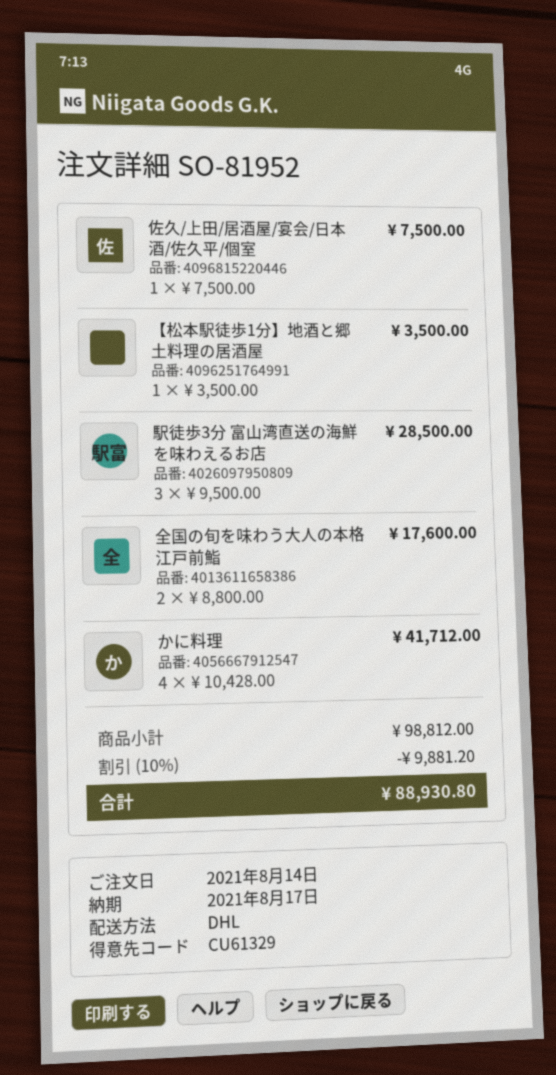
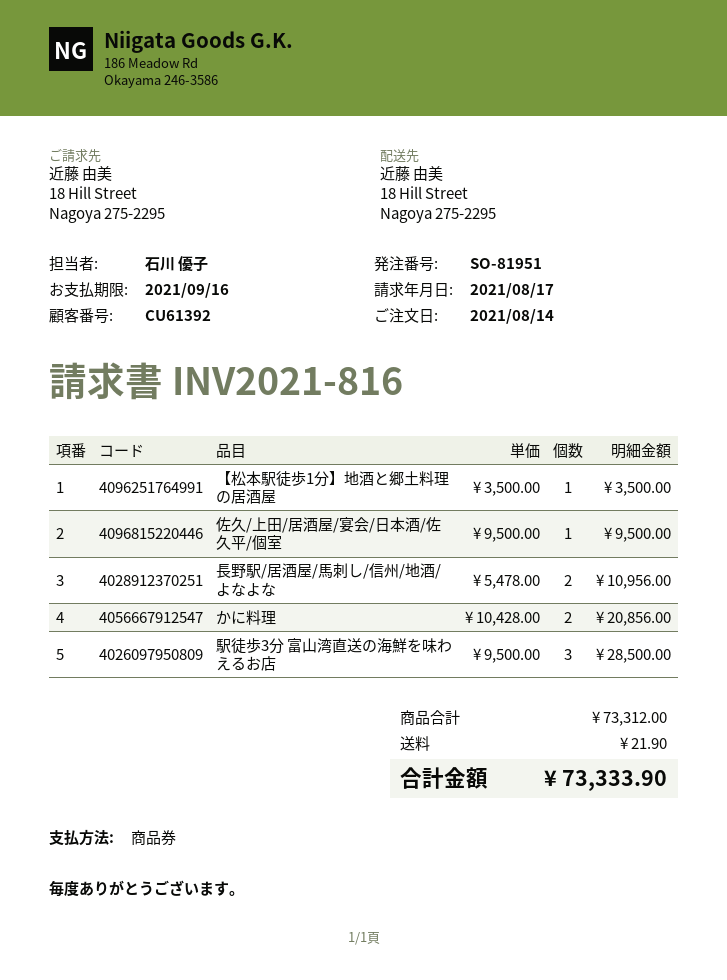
order number: SO-81952 -> SO-81951
customer number: CU61329 -> CU61392
佐久/上田/居酒屋/宴会/日本酒/佐久平/個室: 1 x 7500.00 = 7500.00 -> 1 x 9500.00 = 9500.00
全国の旬を味わう大人の本格江戸前鮨: 2 x 8800.00 = 17600.00 -> none
かに料理: 4 x 10428.00 = 41712.00 -> 2 x 10428.00 = 20856.00
長野駅/居酒屋/馬刺し/信州/地酒/よなよな: none -> 2 x 5478.00 = 10956.00
subtotal: 98812.00 -> 73312.00
discount: 10% = 9881.20 -> none
shipping: none -> 21.90
total: 88930.80 -> 73333.90

